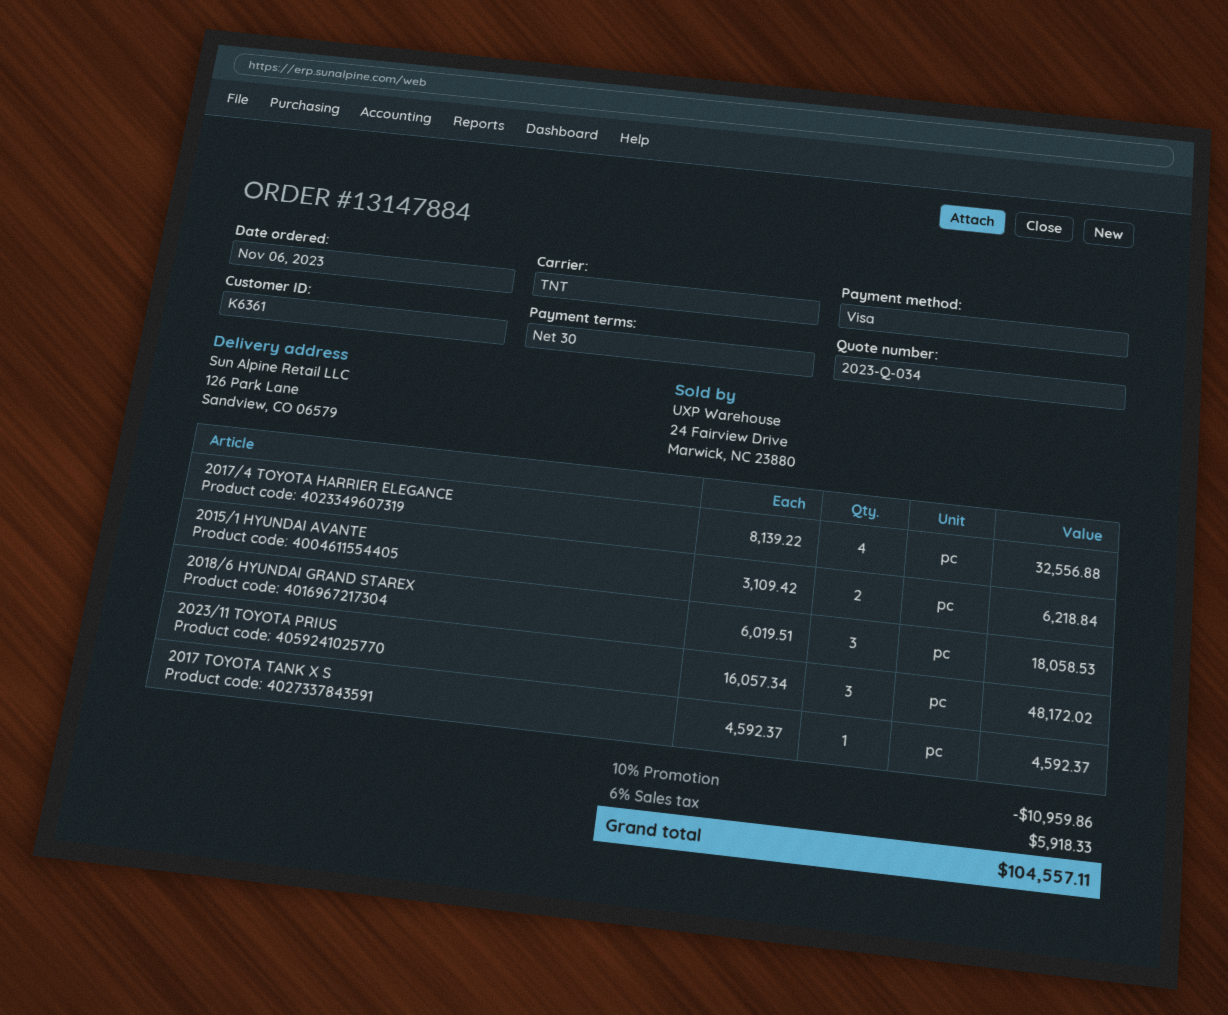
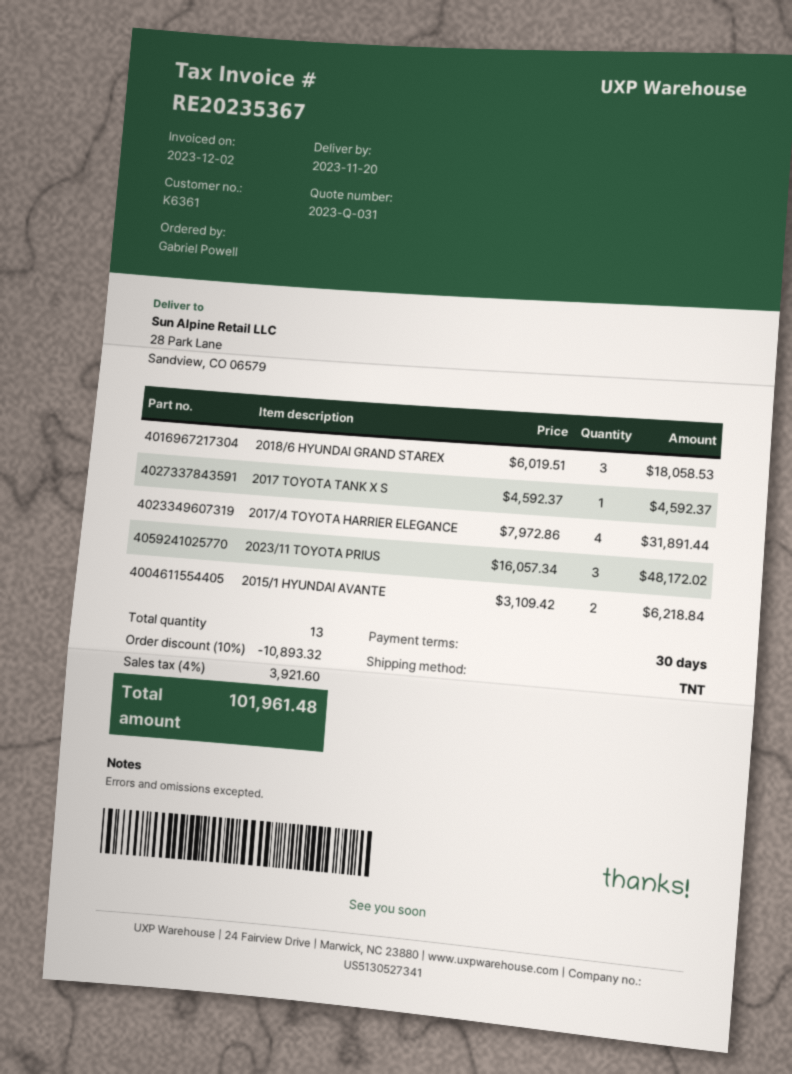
quote number: 2023-Q-034 -> 2023-Q-031
ship to: 126 Park Lane, Sandview, CO 06579 -> 28 Park Lane, Sandview, CO 06579
2017/4 TOYOTA HARRIER ELEGANCE: 4 x 8139.22 = 32556.88 -> 4 x 7972.86 = 31891.44
discount: 10% = 10959.86 -> 10% = 10893.32
tax: 6% = 5918.33 -> 4% = 3921.60
total: 104557.11 -> 101961.48

